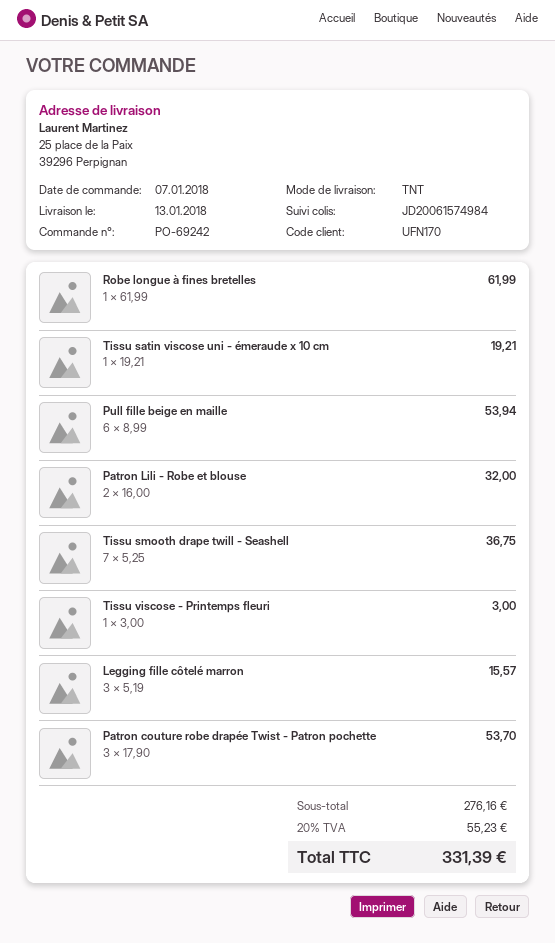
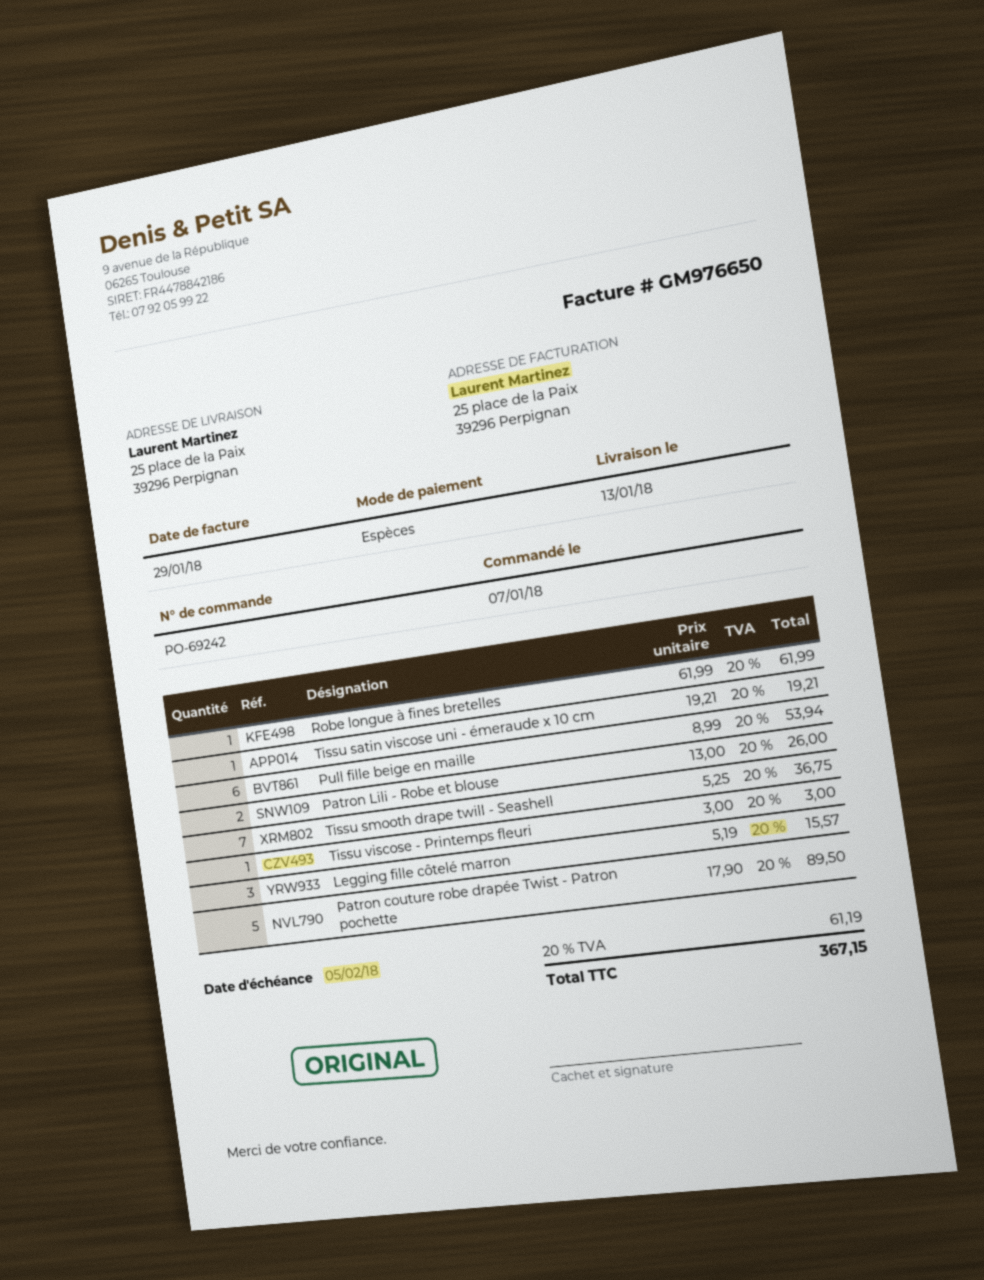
Patron Lili - Robe et blouse: 2 x 16.00 = 32.00 -> 2 x 13.00 = 26.00
Patron couture robe drapée Twist - Patron pochette: 3 x 17.90 = 53.70 -> 5 x 17.90 = 89.50
tax: 20% = 55.23 -> 20% = 61.19
total: 331.39 -> 367.15

